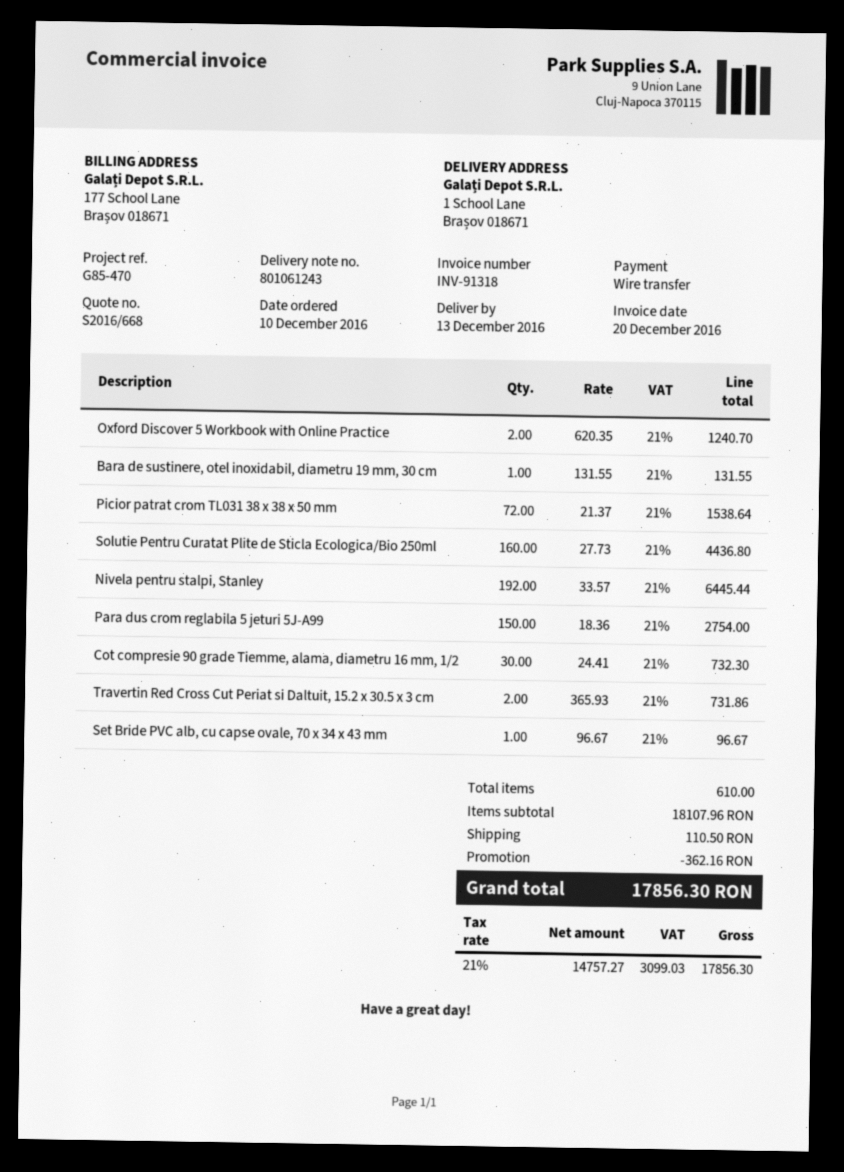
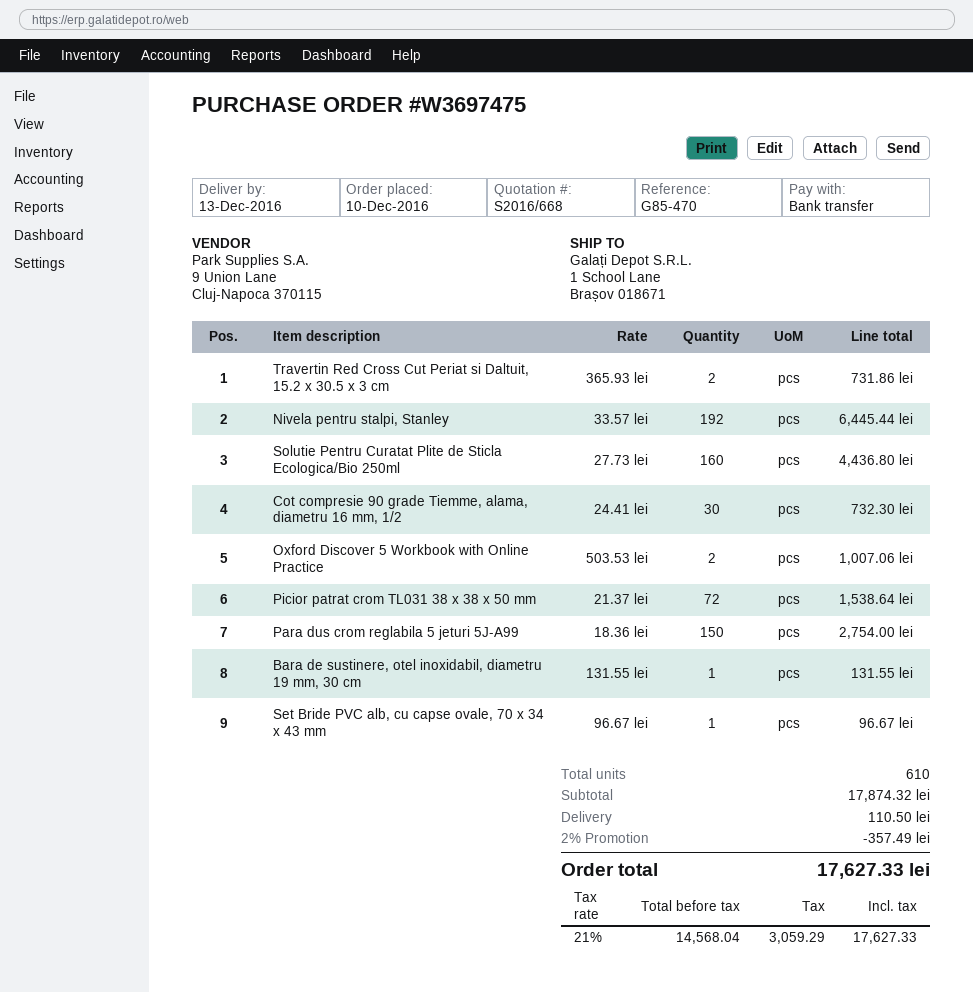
Oxford Discover 5 Workbook with Online Practice: 2 x 620.35 = 1240.70 -> 2 x 503.53 = 1007.06
subtotal: 18107.96 -> 17874.32
discount: 362.16 -> 357.49
net: 14757.27 -> 14568.04
tax: 21% = 3099.03 -> 21% = 3059.29
total: 17856.30 -> 17627.33

